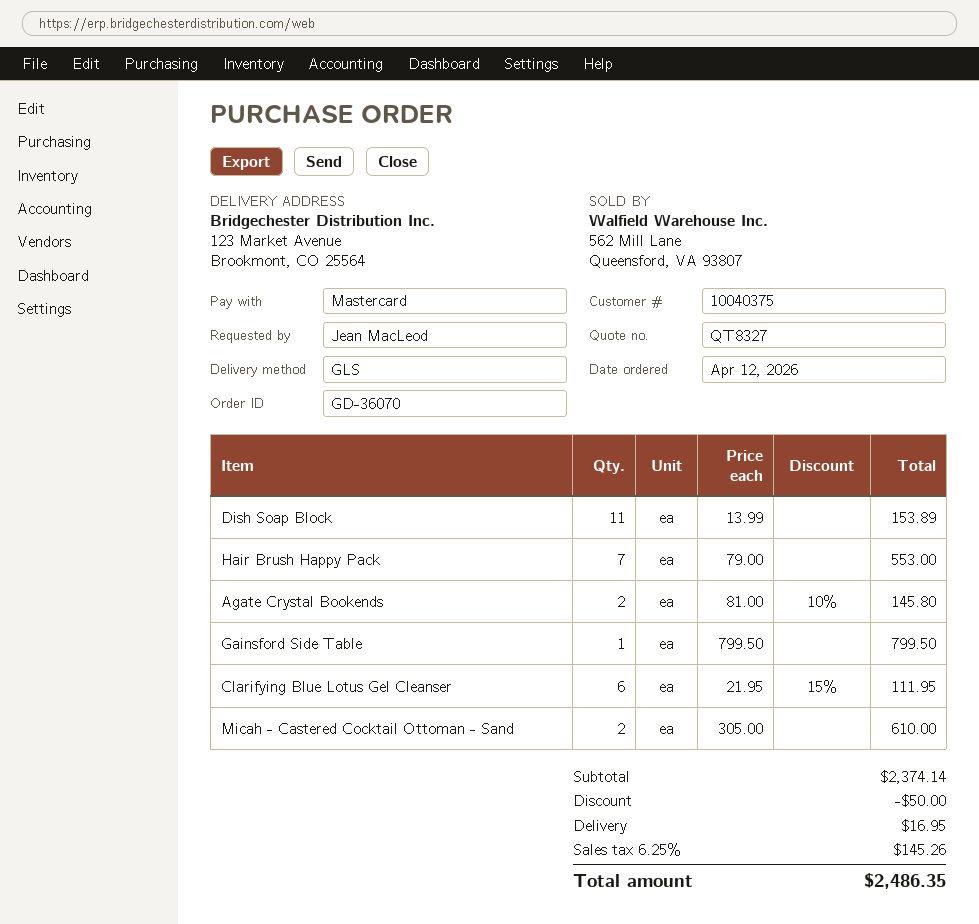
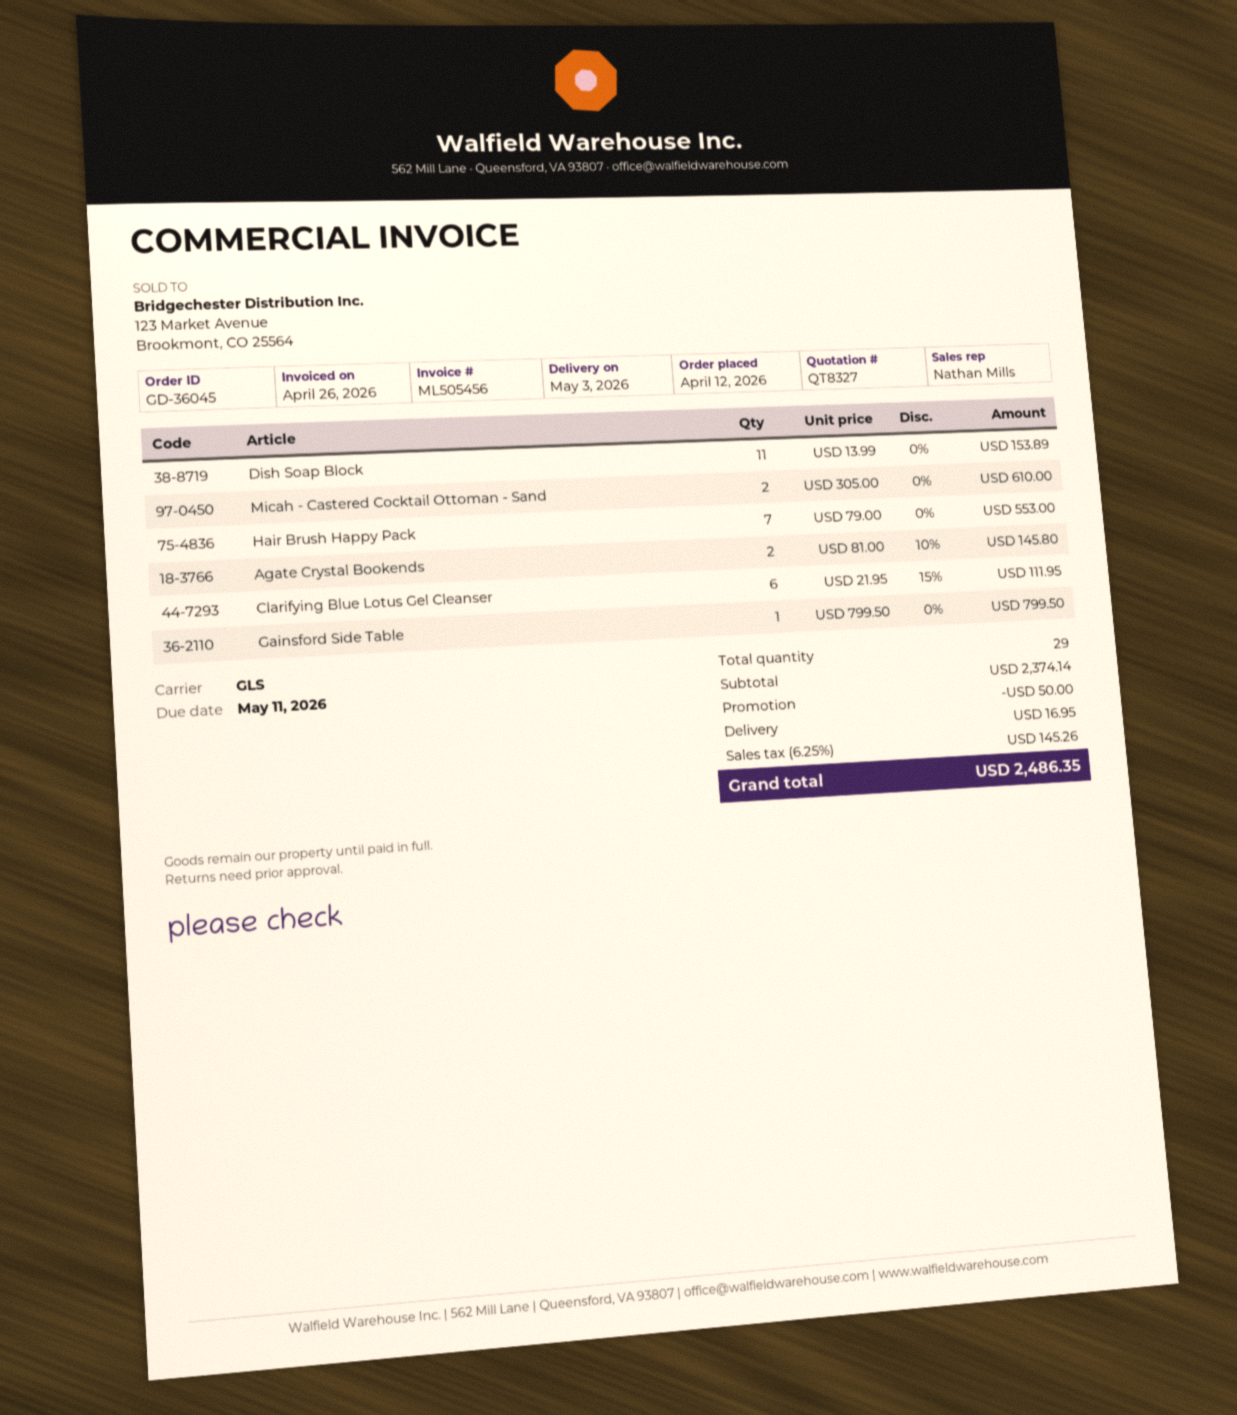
order number: GD-36070 -> GD-36045

